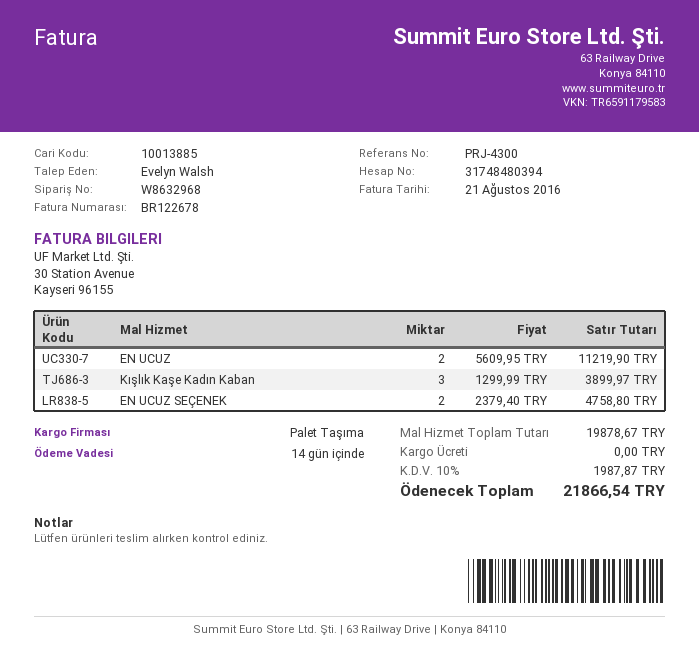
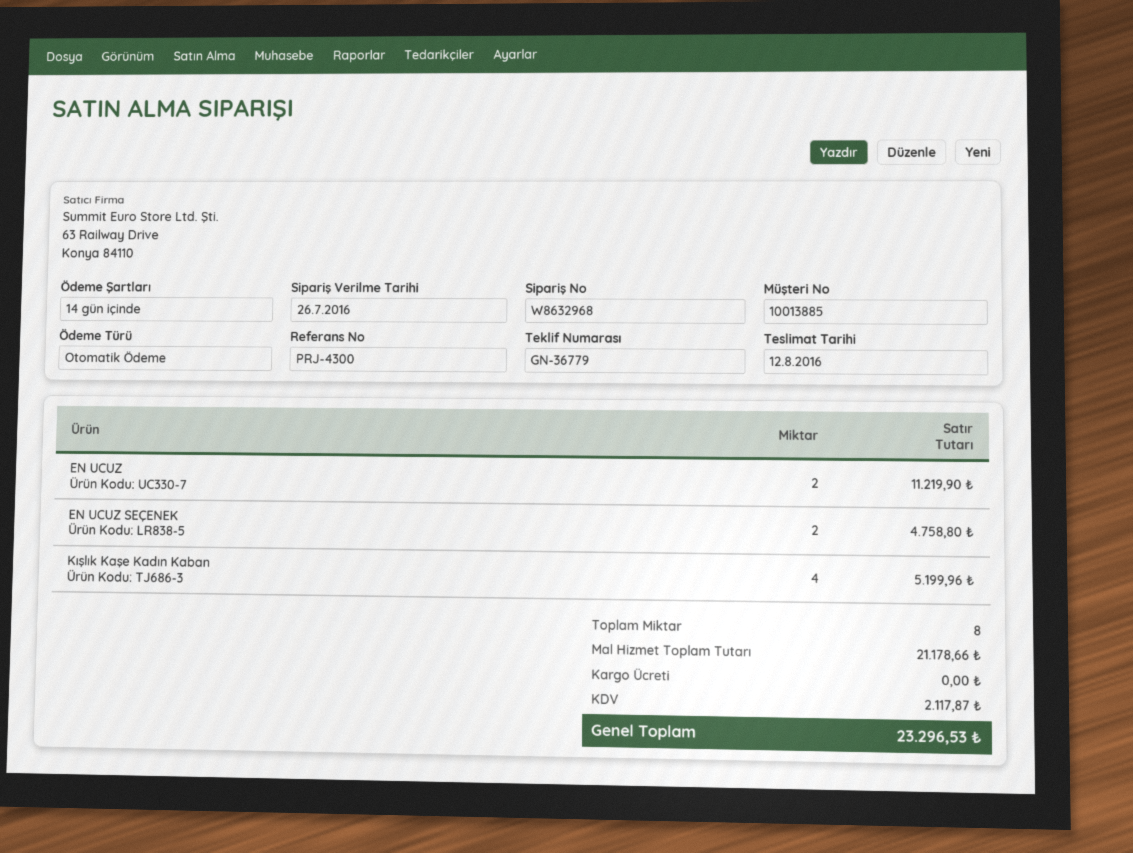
Kışlık Kaşe Kadın Kaban: 3 for 3899.97 -> 4 for 5199.96
subtotal: 19878.67 -> 21178.66
tax: 1987.87 -> 2117.87
total: 21866.54 -> 23296.53

